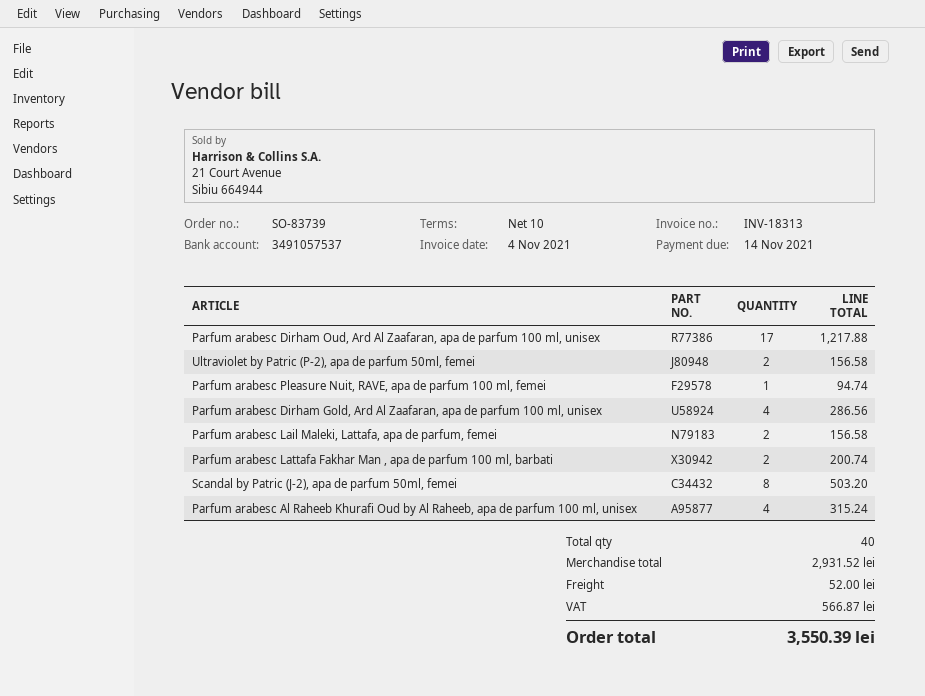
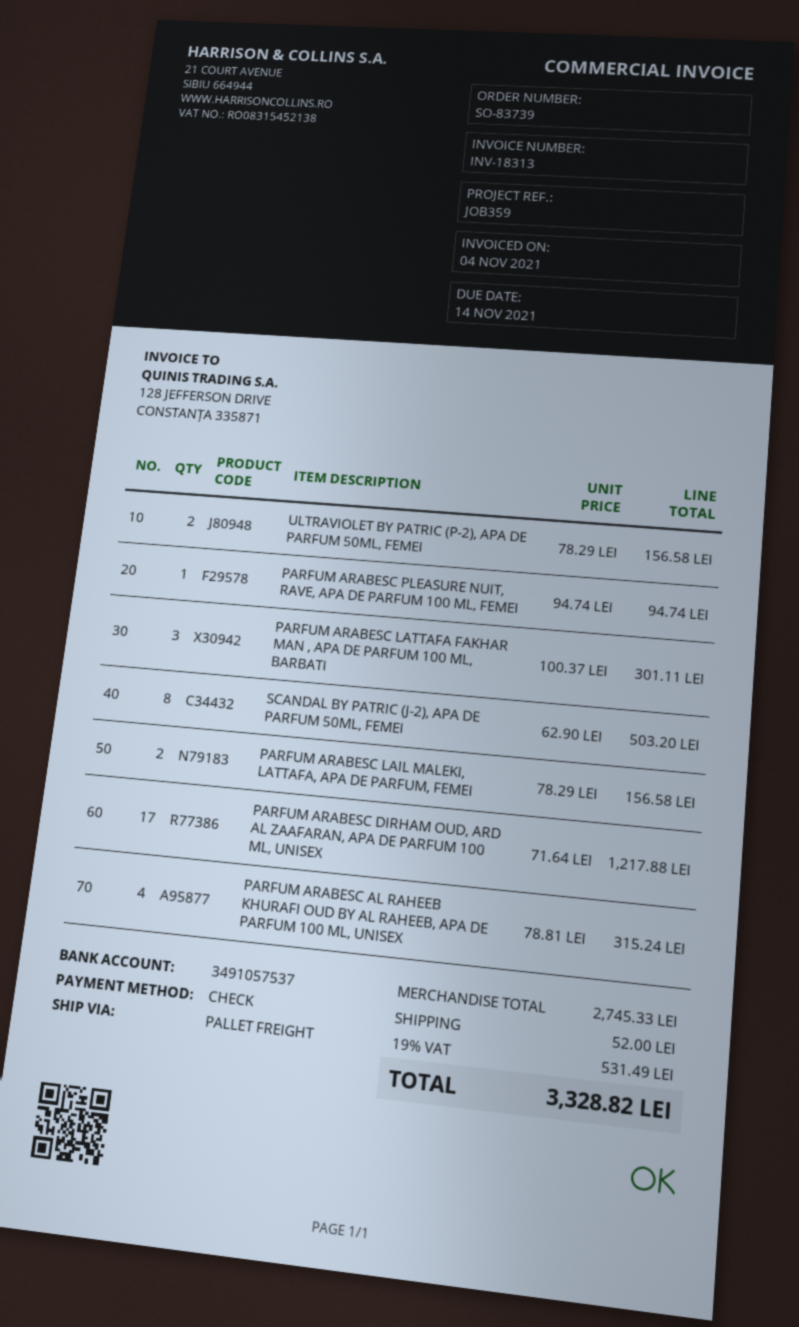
Parfum arabesc Dirham Gold, Ard Al Zaafaran, apa de parfum 100 ml, unisex: 4 for 286.56 -> none
Parfum arabesc Lattafa Fakhar Man , apa de parfum 100 ml, barbati: 2 for 200.74 -> 3 for 301.11
subtotal: 2931.52 -> 2745.33
tax: 566.87 -> 531.49
total: 3550.39 -> 3328.82

